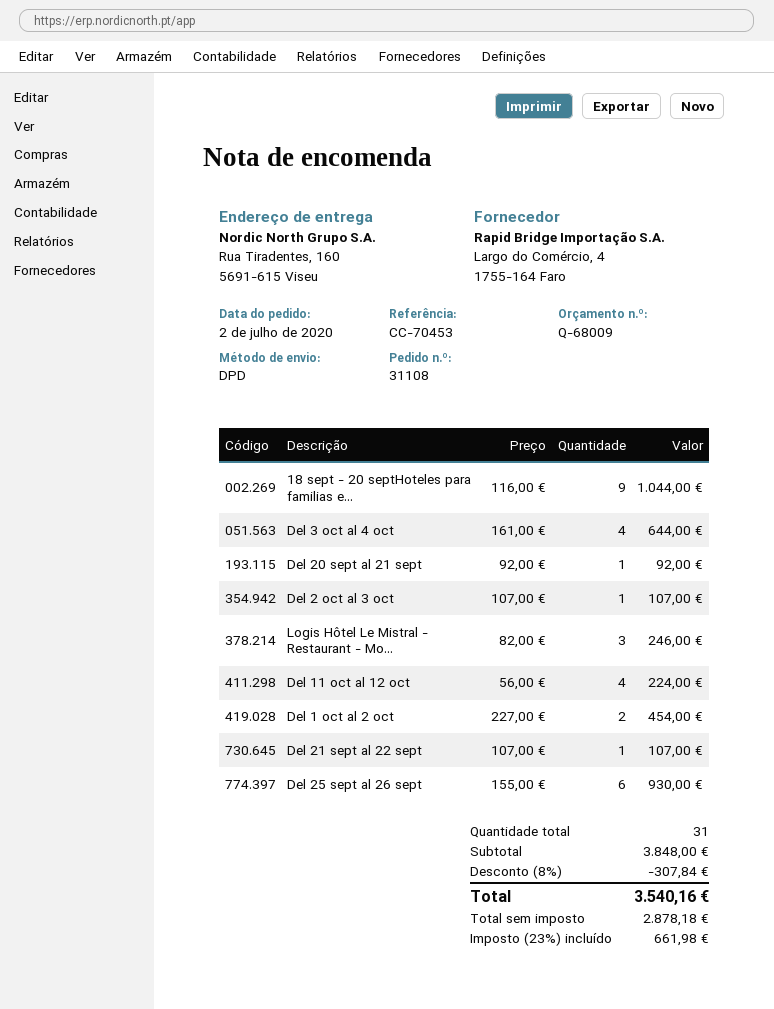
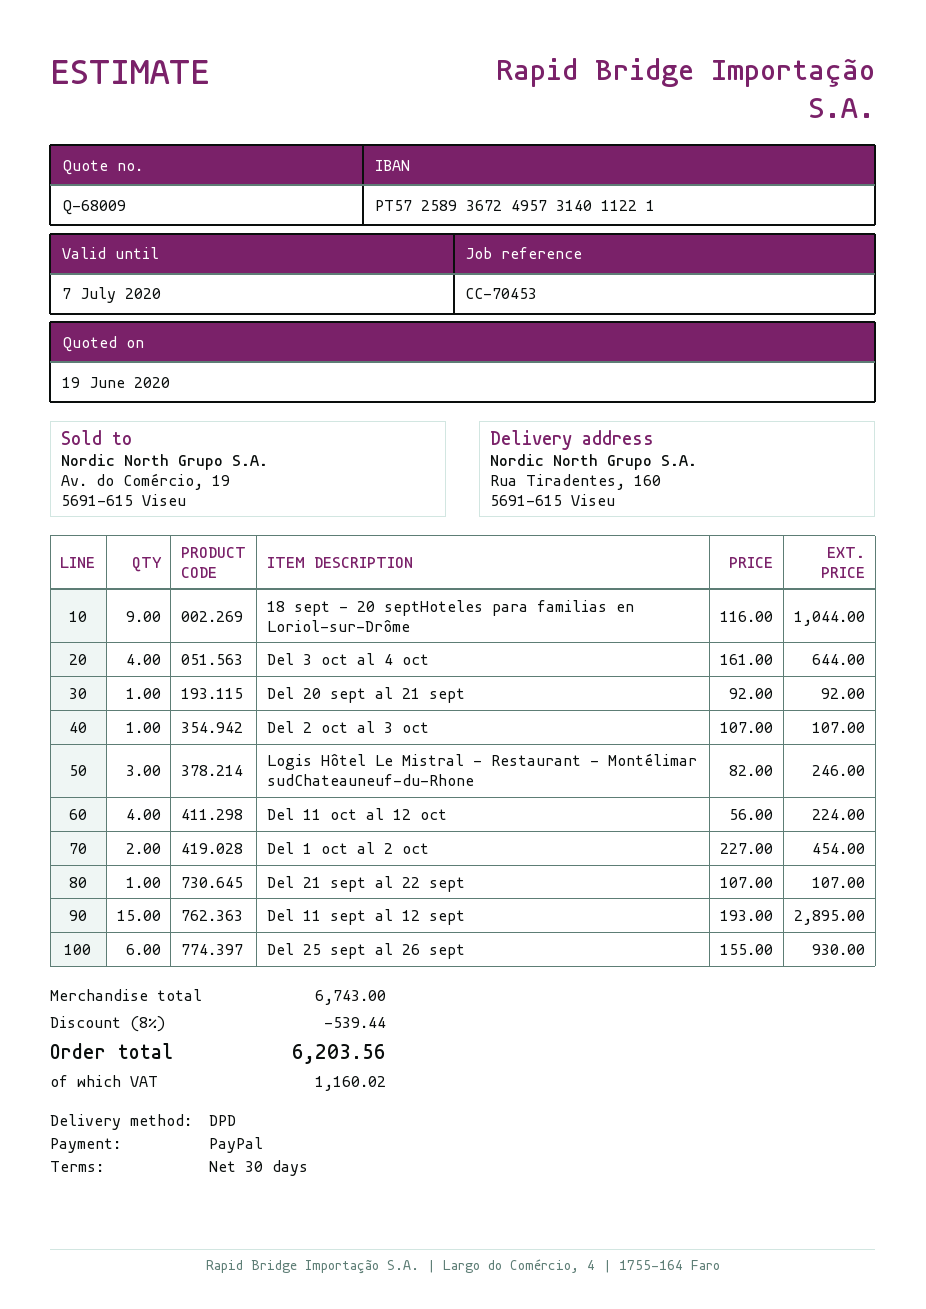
Del 11 sept al 12 sept: none -> 15 x 193.00 = 2895.00
subtotal: 3848.00 -> 6743.00
discount: 8% = 307.84 -> 8% = 539.44
tax: 661.98 -> 1160.02
total: 3540.16 -> 6203.56

